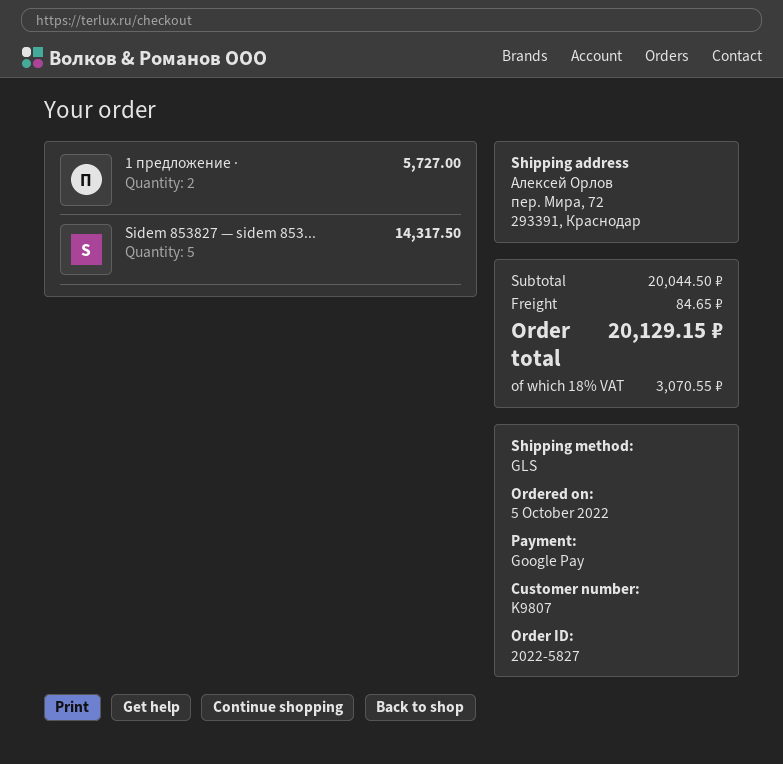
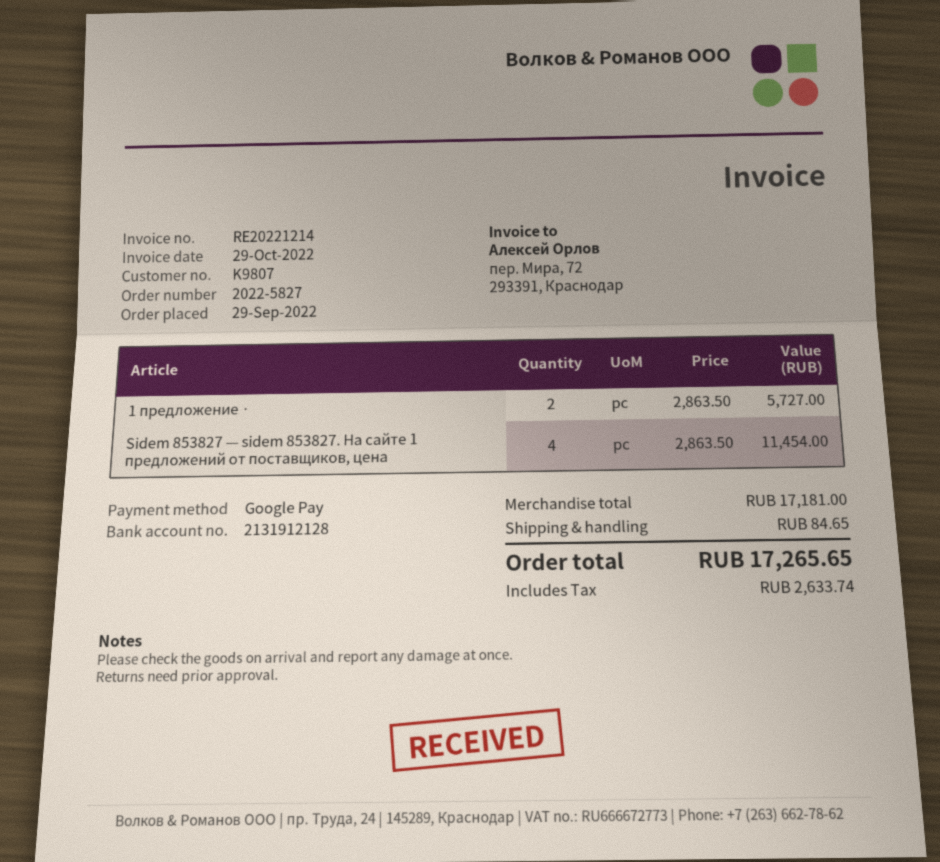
order date: 2022-10-05 -> 2022-09-29
Sidem 853827 — sidem 853...: 5 for 14317.50 -> 4 for 11454.00
subtotal: 20044.50 -> 17181.00
tax: 3070.55 -> 2633.74
total: 20129.15 -> 17265.65

